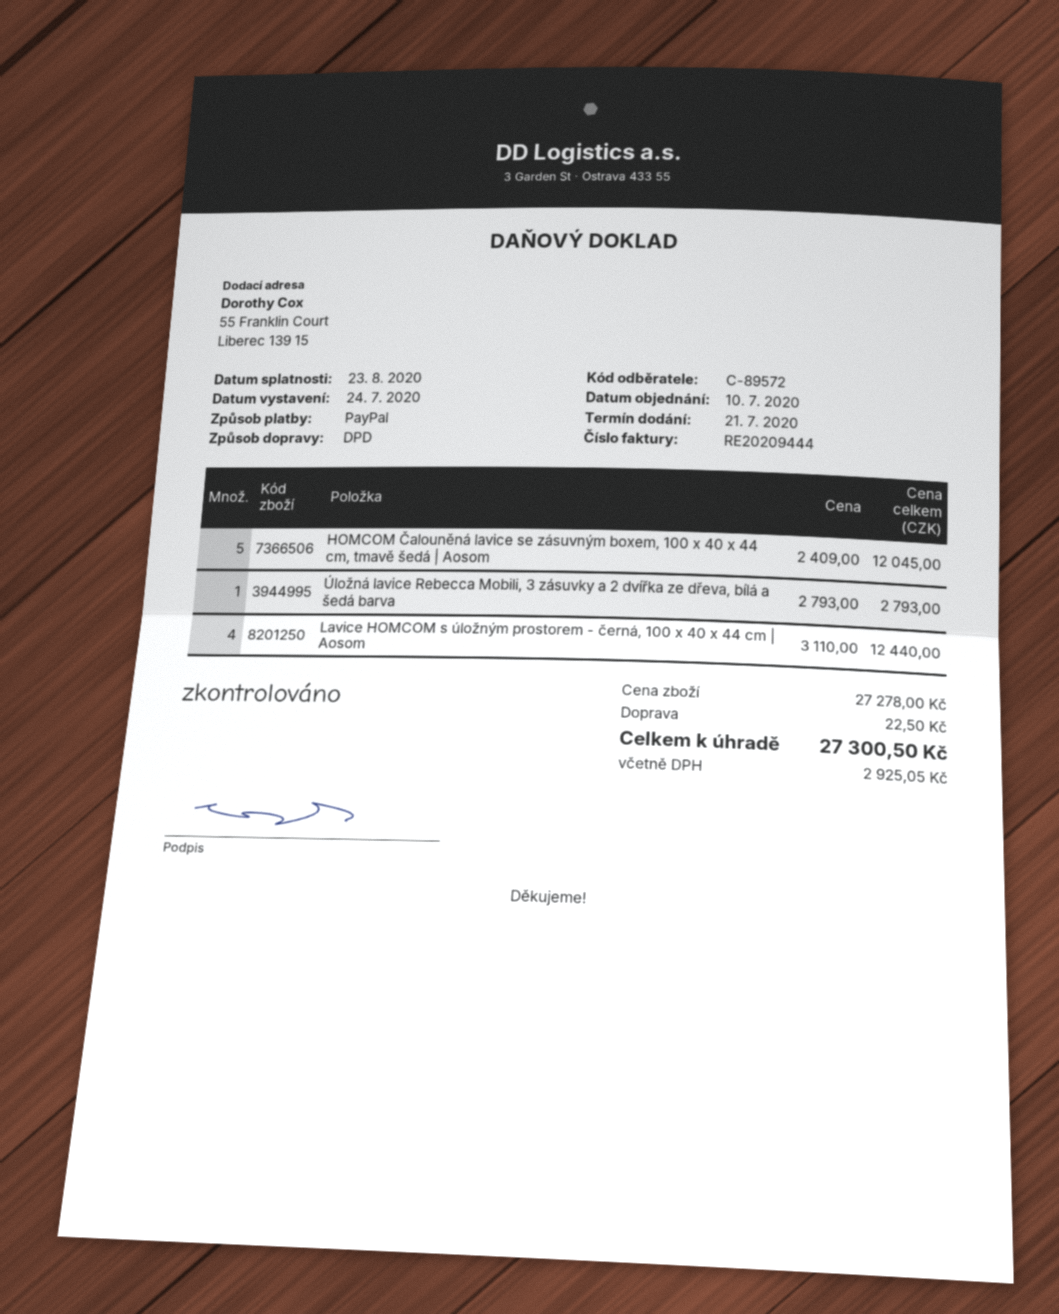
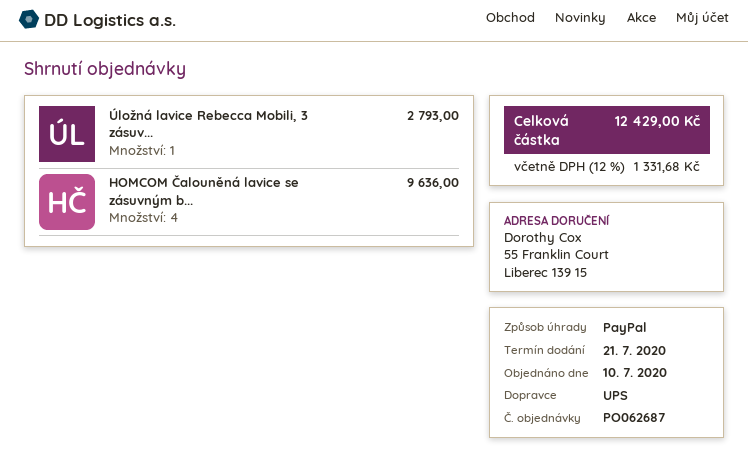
shipping method: DPD -> UPS
HOMCOM Čalouněná lavice se zásuvným boxem, 100 x 40 x 44 cm, tmavě šedá | Aosom: 5 for 12045.00 -> 4 for 9636.00
Lavice HOMCOM s úložným prostorem - černá, 100 x 40 x 44 cm | Aosom: 4 for 12440.00 -> none
shipping: 22.50 -> none
tax: 2925.05 -> 1331.68
total: 27300.50 -> 12429.00

